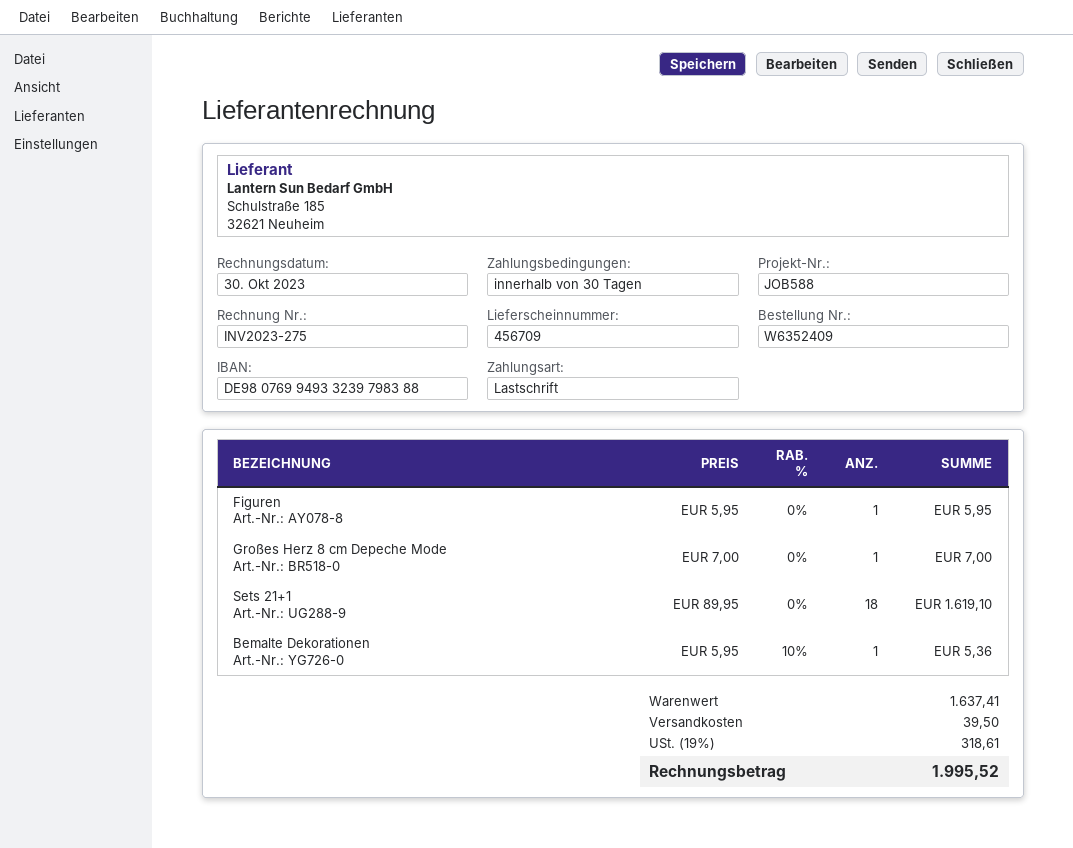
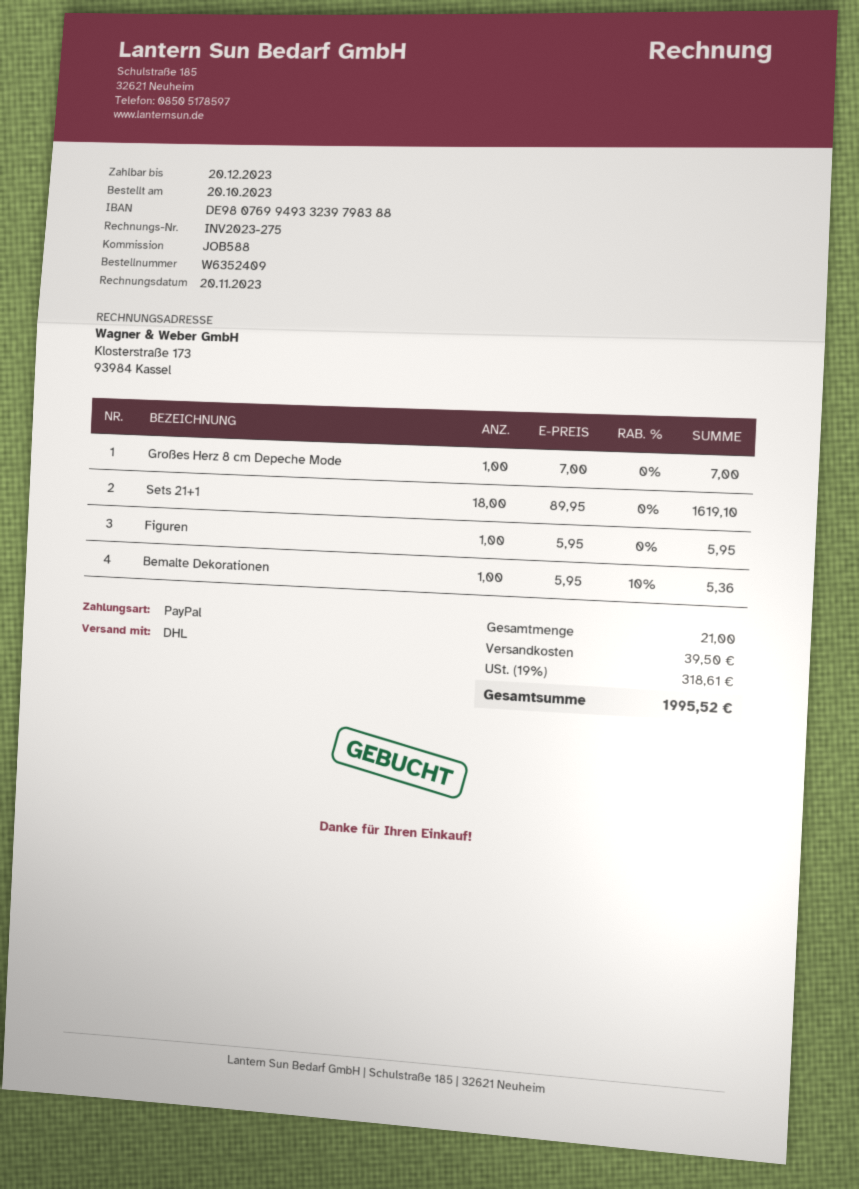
invoice date: 2023-10-30 -> 2023-11-20
payment method: direct debit -> PayPal

